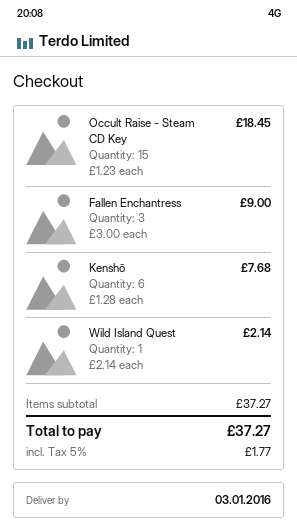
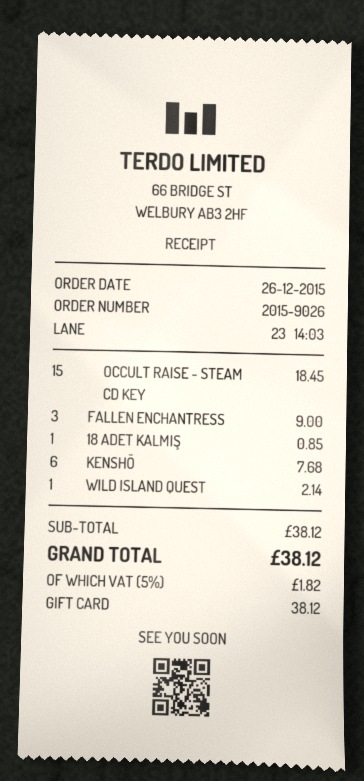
18 ADET KALMIŞ: none -> 1 for 0.85
subtotal: 37.27 -> 38.12
tax: 5% = 1.77 -> 5% = 1.82
total: 37.27 -> 38.12

